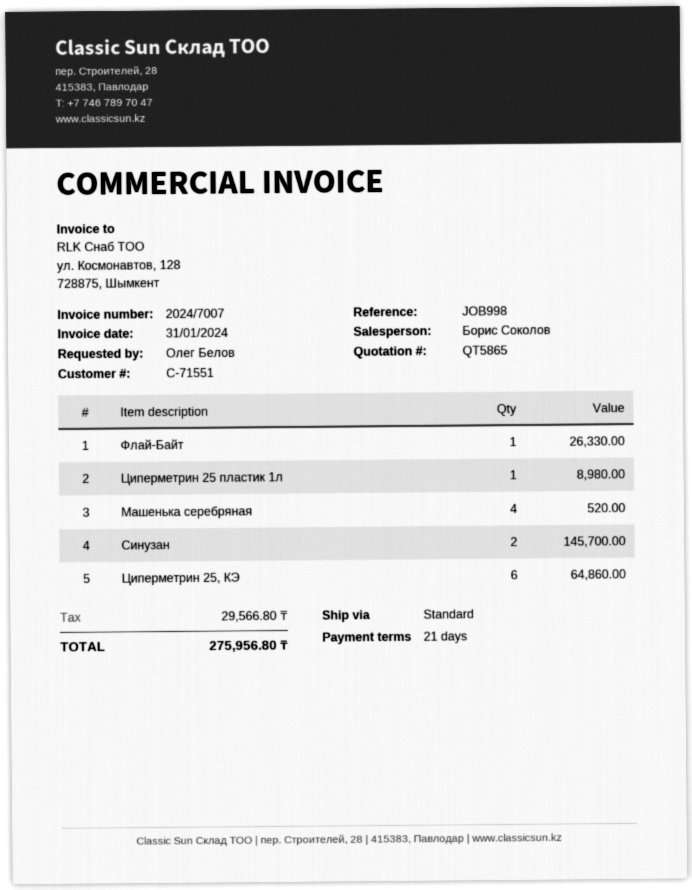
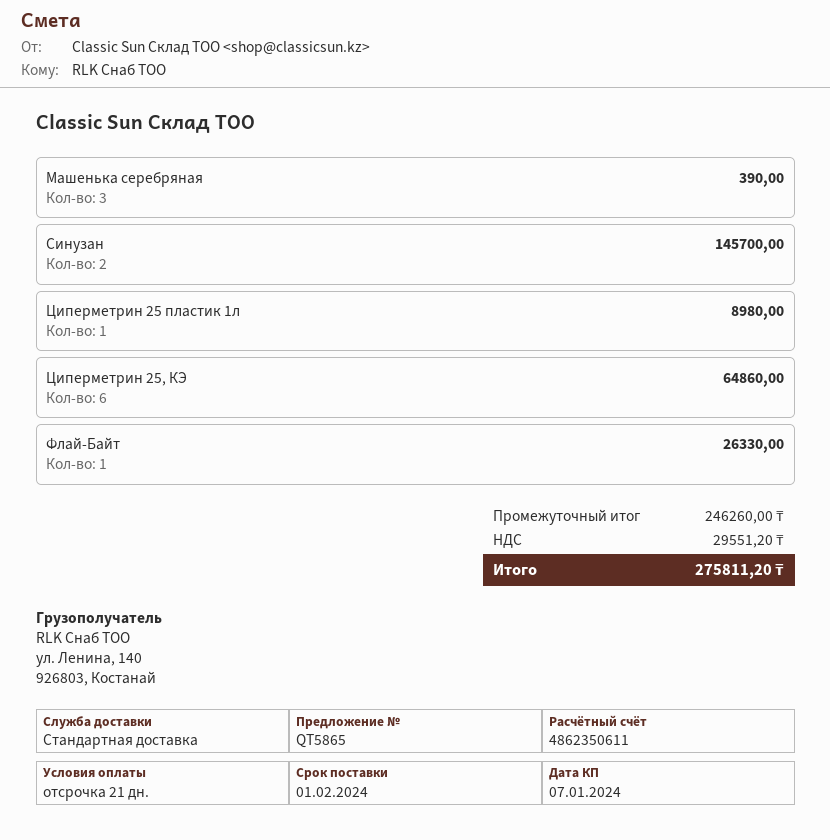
Машенька серебряная: 4 for 520.00 -> 3 for 390.00
tax: 29566.80 -> 29551.20
total: 275956.80 -> 275811.20

